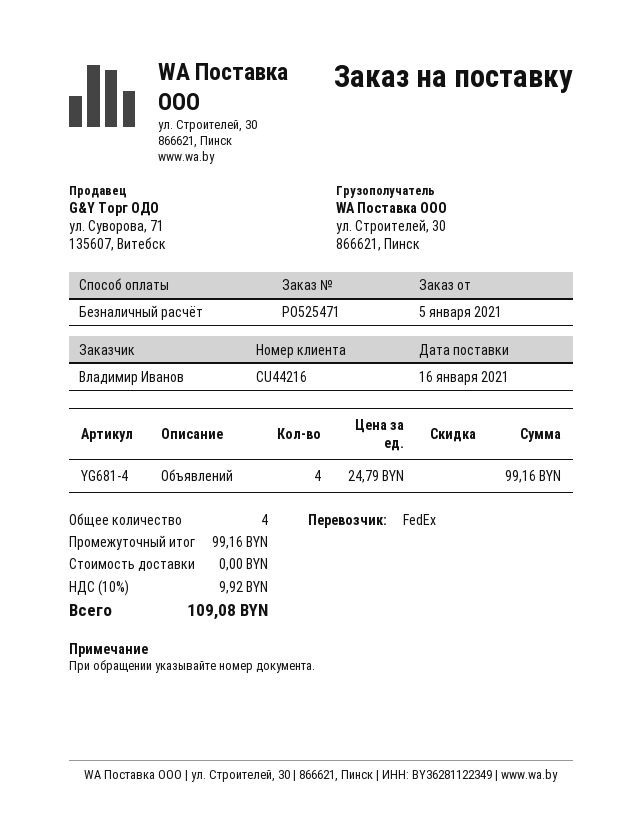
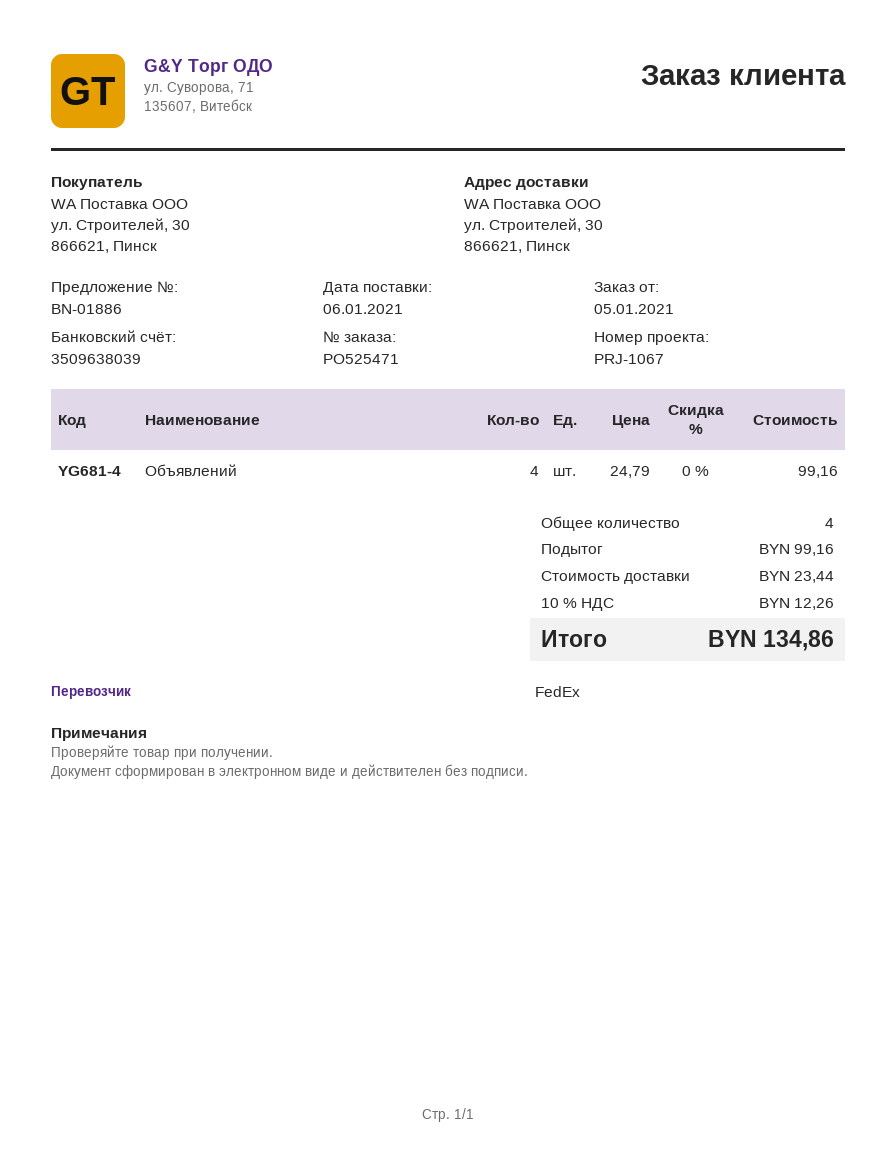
delivery date: 2021-01-16 -> 2021-01-06
shipping: 0.00 -> 23.44
tax: 10% = 9.92 -> 10% = 12.26
total: 109.08 -> 134.86

